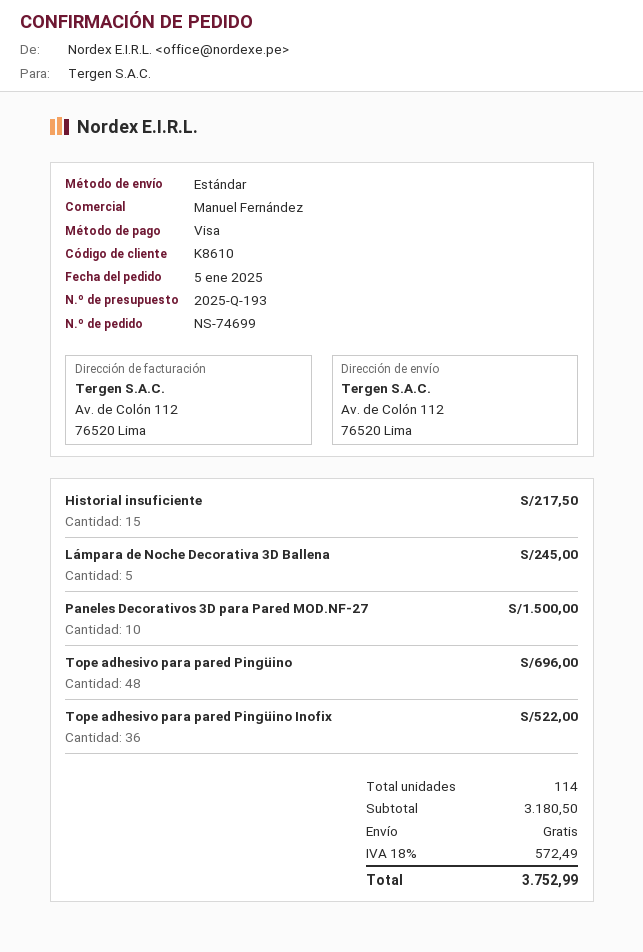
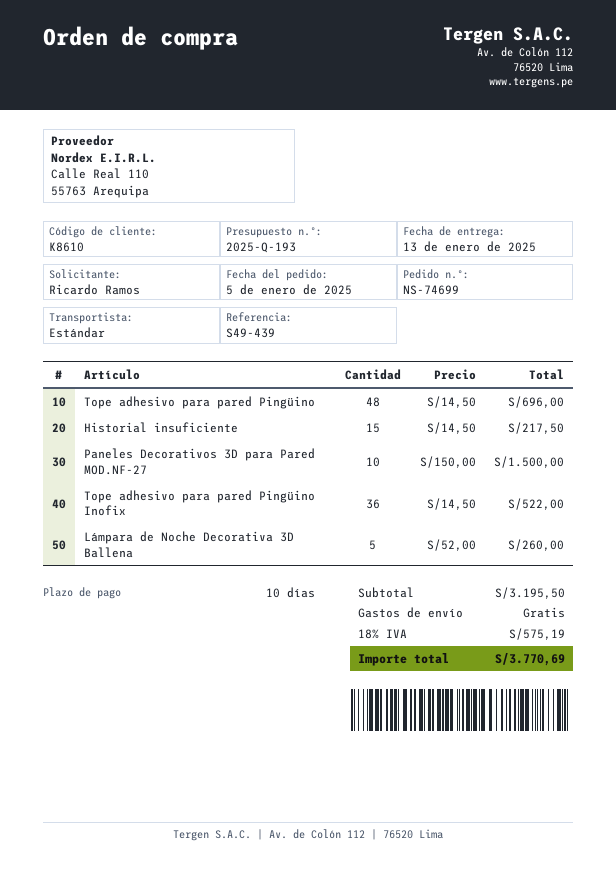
Lámpara de Noche Decorativa 3D Ballena: 5 for 245.00 -> 5 for 260.00
subtotal: 3180.50 -> 3195.50
tax: 18% = 572.49 -> 18% = 575.19
total: 3752.99 -> 3770.69

